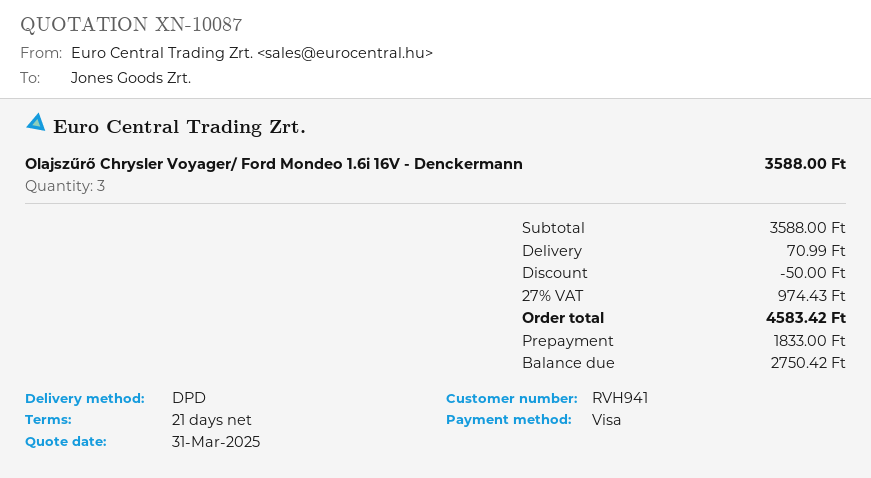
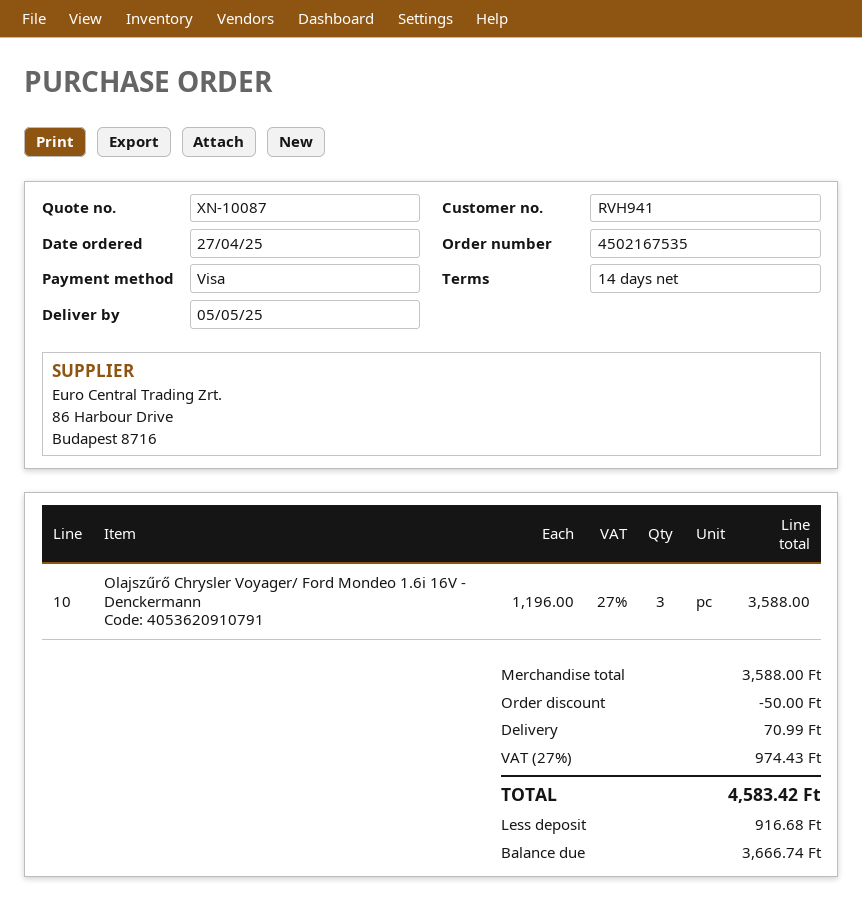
payment terms: 21 days -> 14 days
deposit: 1833.00 -> 916.68
balance: 2750.42 -> 3666.74

